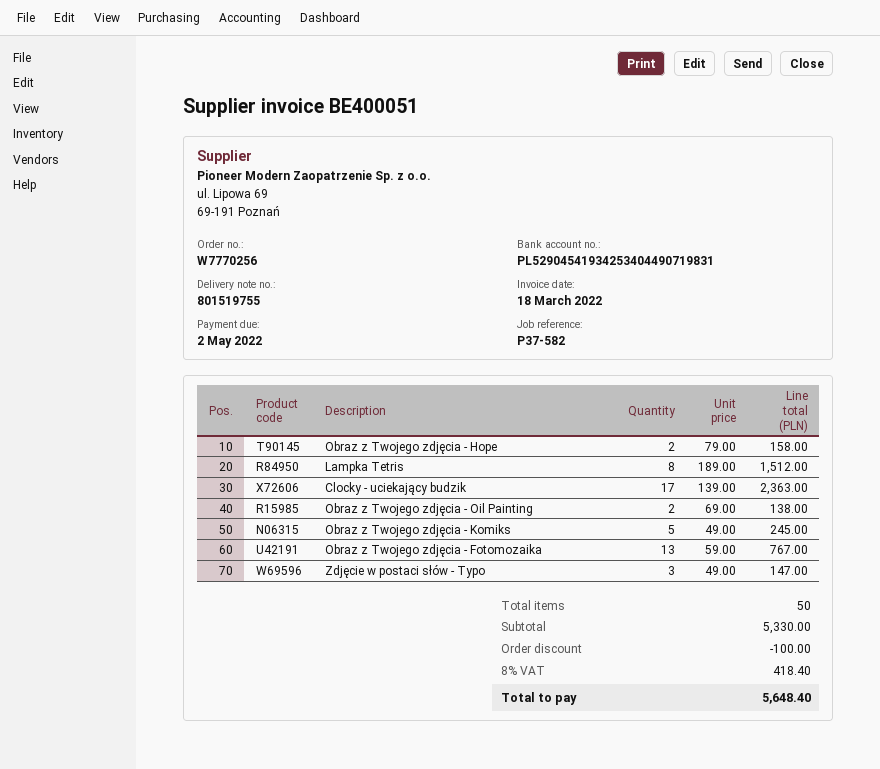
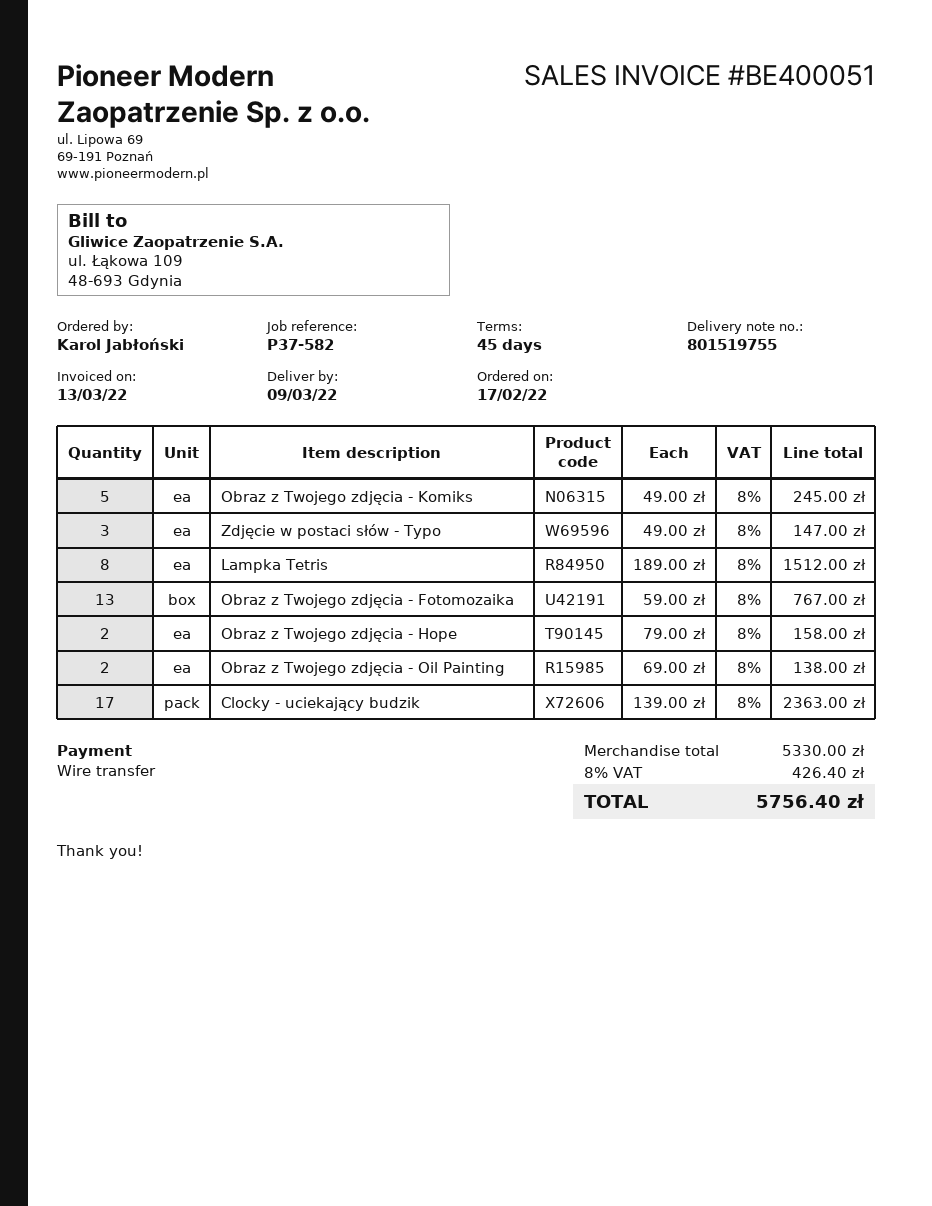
invoice date: 2022-03-18 -> 2022-03-13
discount: 100.00 -> none
tax: 8% = 418.40 -> 8% = 426.40
total: 5648.40 -> 5756.40

